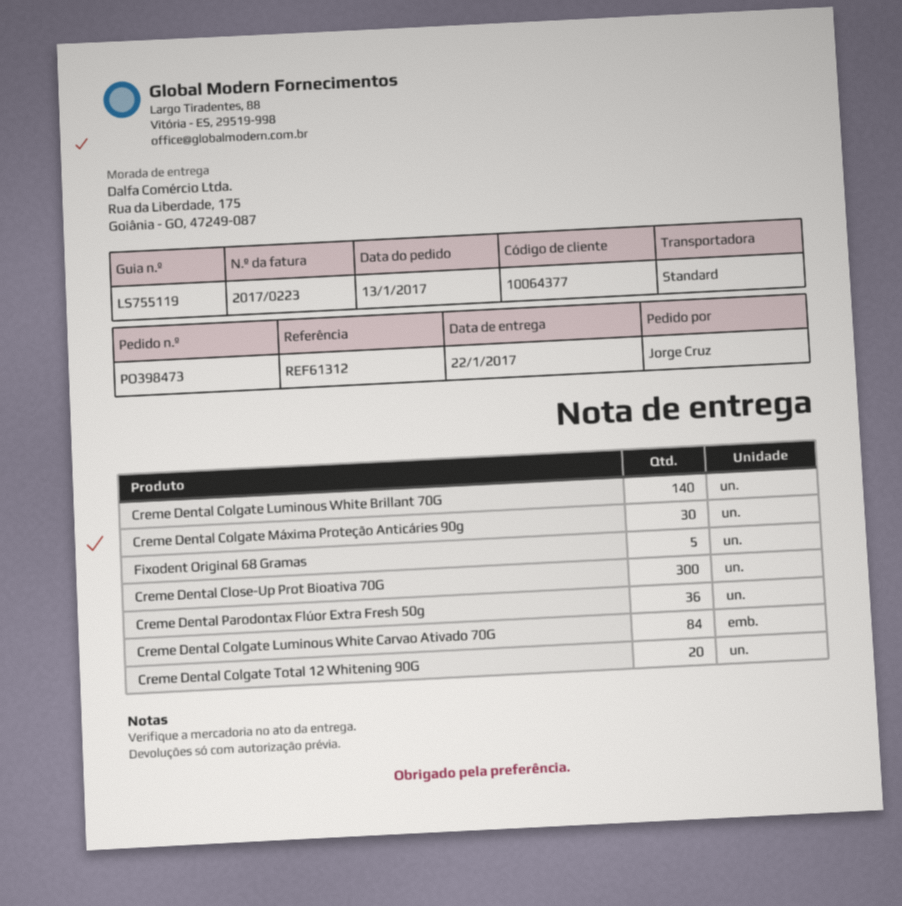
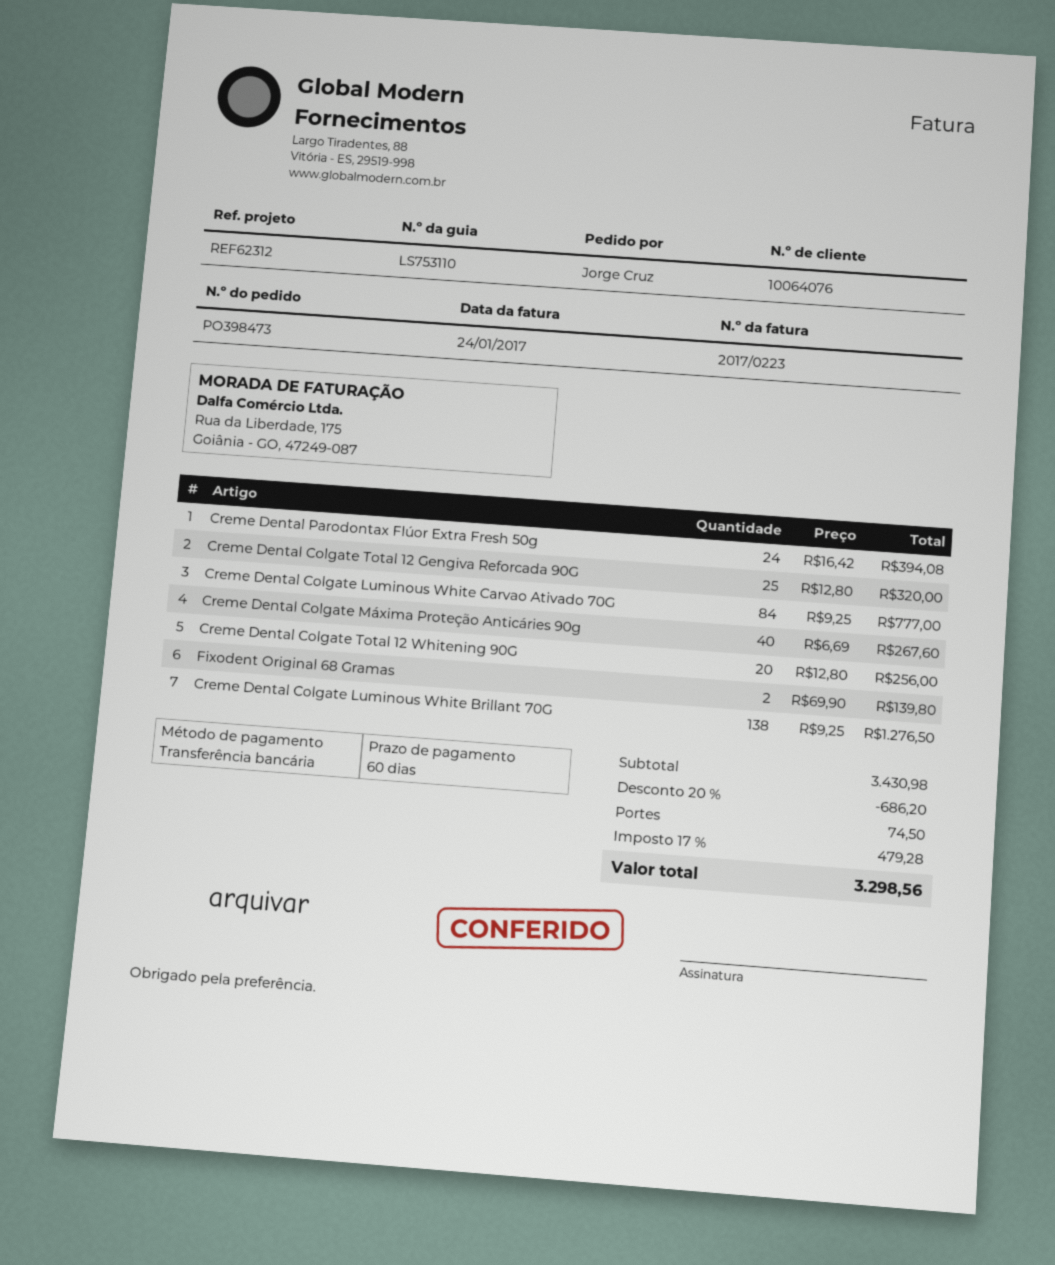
delivery note number: LS755119 -> LS753110
customer number: 10064377 -> 10064076
reference: REF61312 -> REF62312
Creme Dental Colgate Luminous White Brillant 70G: 140 -> 138
Creme Dental Colgate Máxima Proteção Anticáries 90g: 30 -> 40
Fixodent Original 68 Gramas: 5 -> 2
Creme Dental Close-Up Prot Bioativa 70G: 300 -> none
Creme Dental Parodontax Flúor Extra Fresh 50g: 36 -> 24
Creme Dental Colgate Total 12 Gengiva Reforcada 90G: none -> 25

